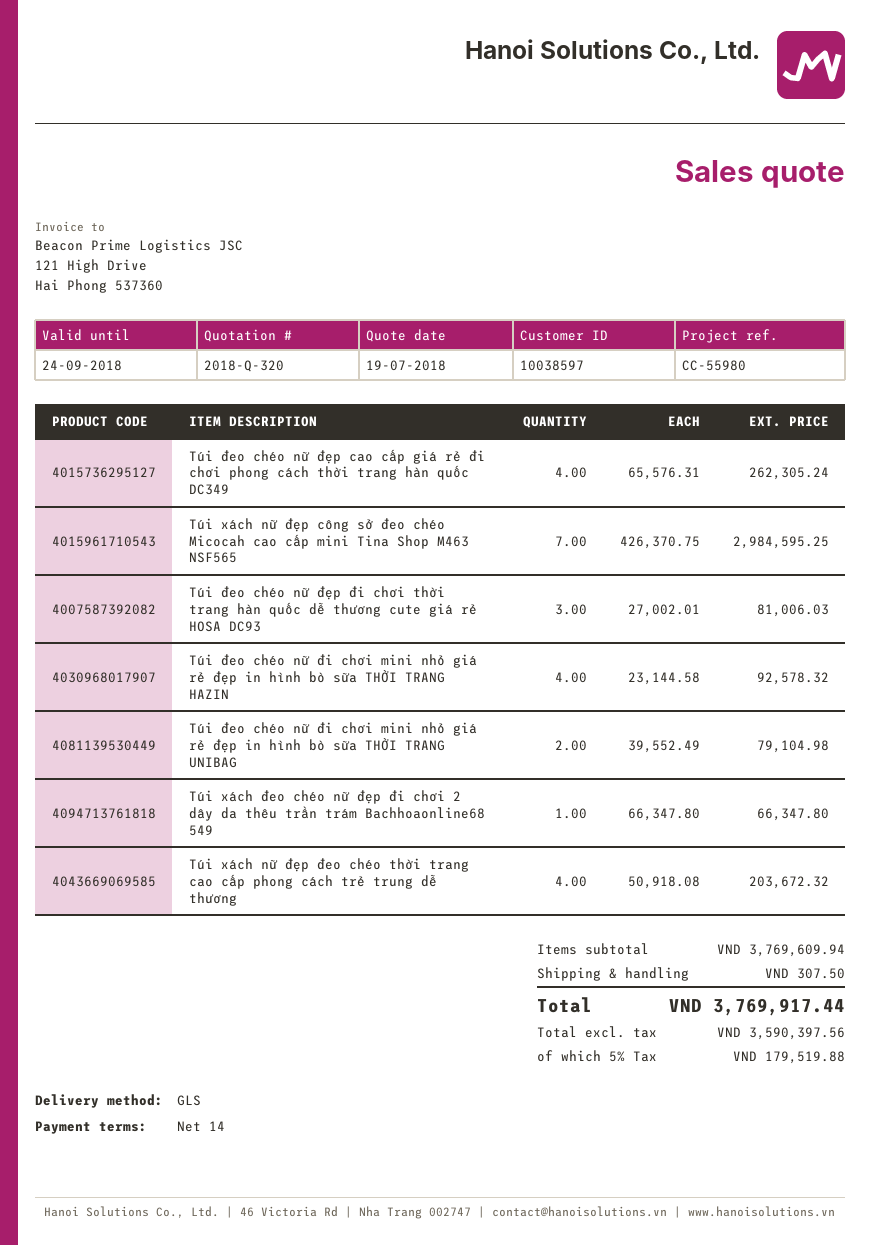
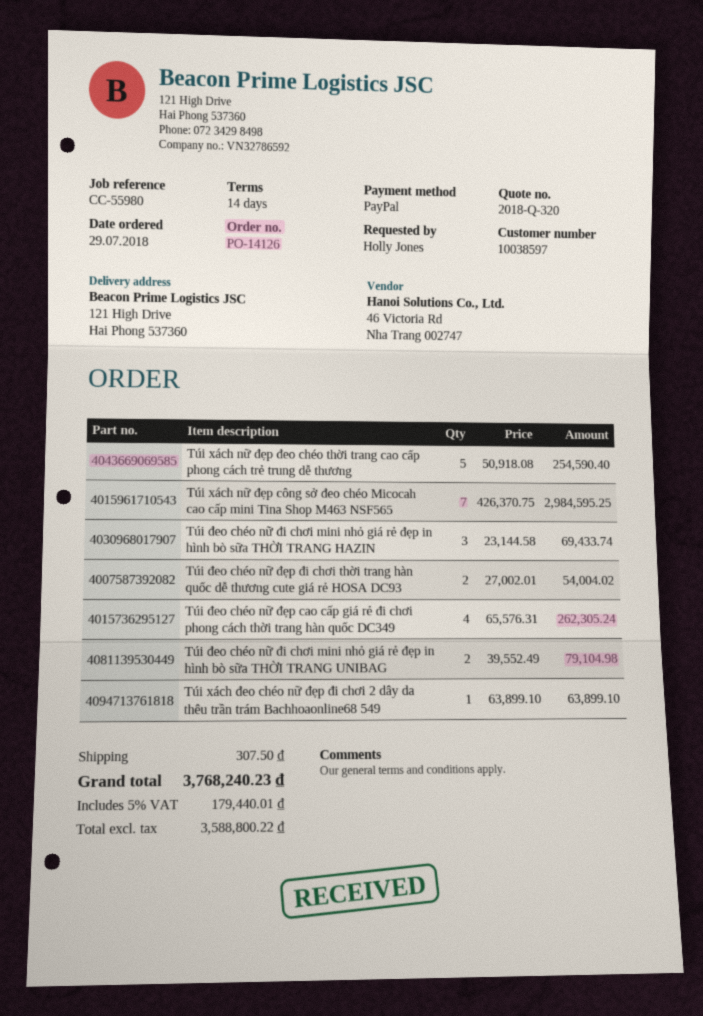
Túi đeo chéo nữ đẹp đi chơi thời trang hàn quốc dễ thương cute giá rẻ HOSA DC93: 3 x 27002.01 = 81006.03 -> 2 x 27002.01 = 54004.02
Túi đeo chéo nữ đi chơi mini nhỏ giá rẻ đẹp in hình bò sữa THỜI TRANG HAZIN: 4 x 23144.58 = 92578.32 -> 3 x 23144.58 = 69433.74
Túi xách đeo chéo nữ đẹp đi chơi 2 dây da thêu trần trám Bachhoaonline68 549: 1 x 66347.80 = 66347.80 -> 1 x 63899.10 = 63899.10
Túi xách nữ đẹp đeo chéo thời trang cao cấp phong cách trẻ trung dễ thương: 4 x 50918.08 = 203672.32 -> 5 x 50918.08 = 254590.40
net: 3590397.56 -> 3588800.22
tax: 5% = 179519.88 -> 5% = 179440.01
total: 3769917.44 -> 3768240.23

